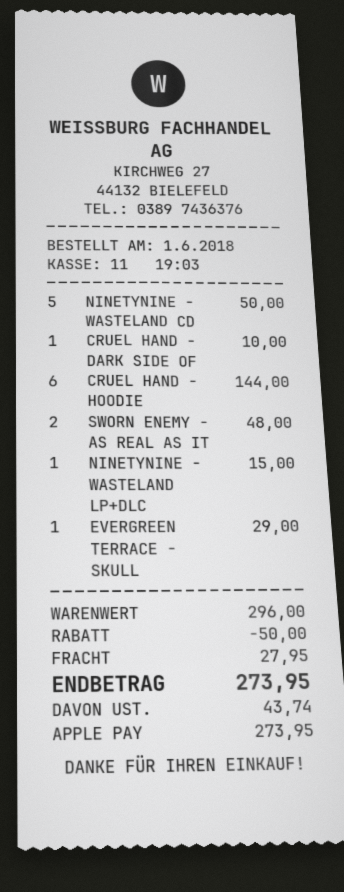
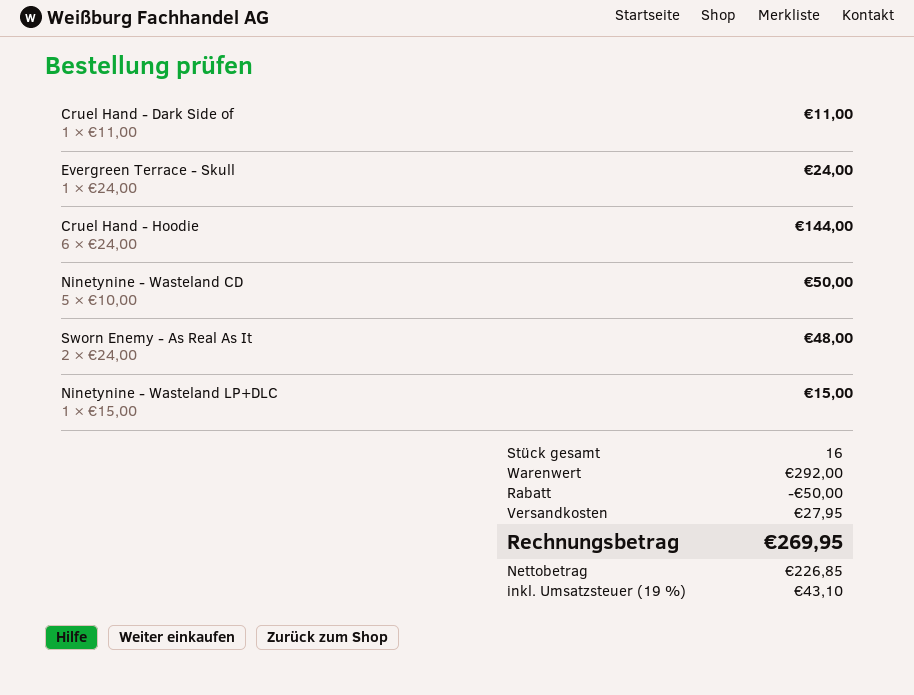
CRUEL HAND - DARK SIDE OF: 1 for 10.00 -> 1 for 11.00
EVERGREEN TERRACE - SKULL: 1 for 29.00 -> 1 for 24.00
subtotal: 296.00 -> 292.00
tax: 43.74 -> 43.10
total: 273.95 -> 269.95

